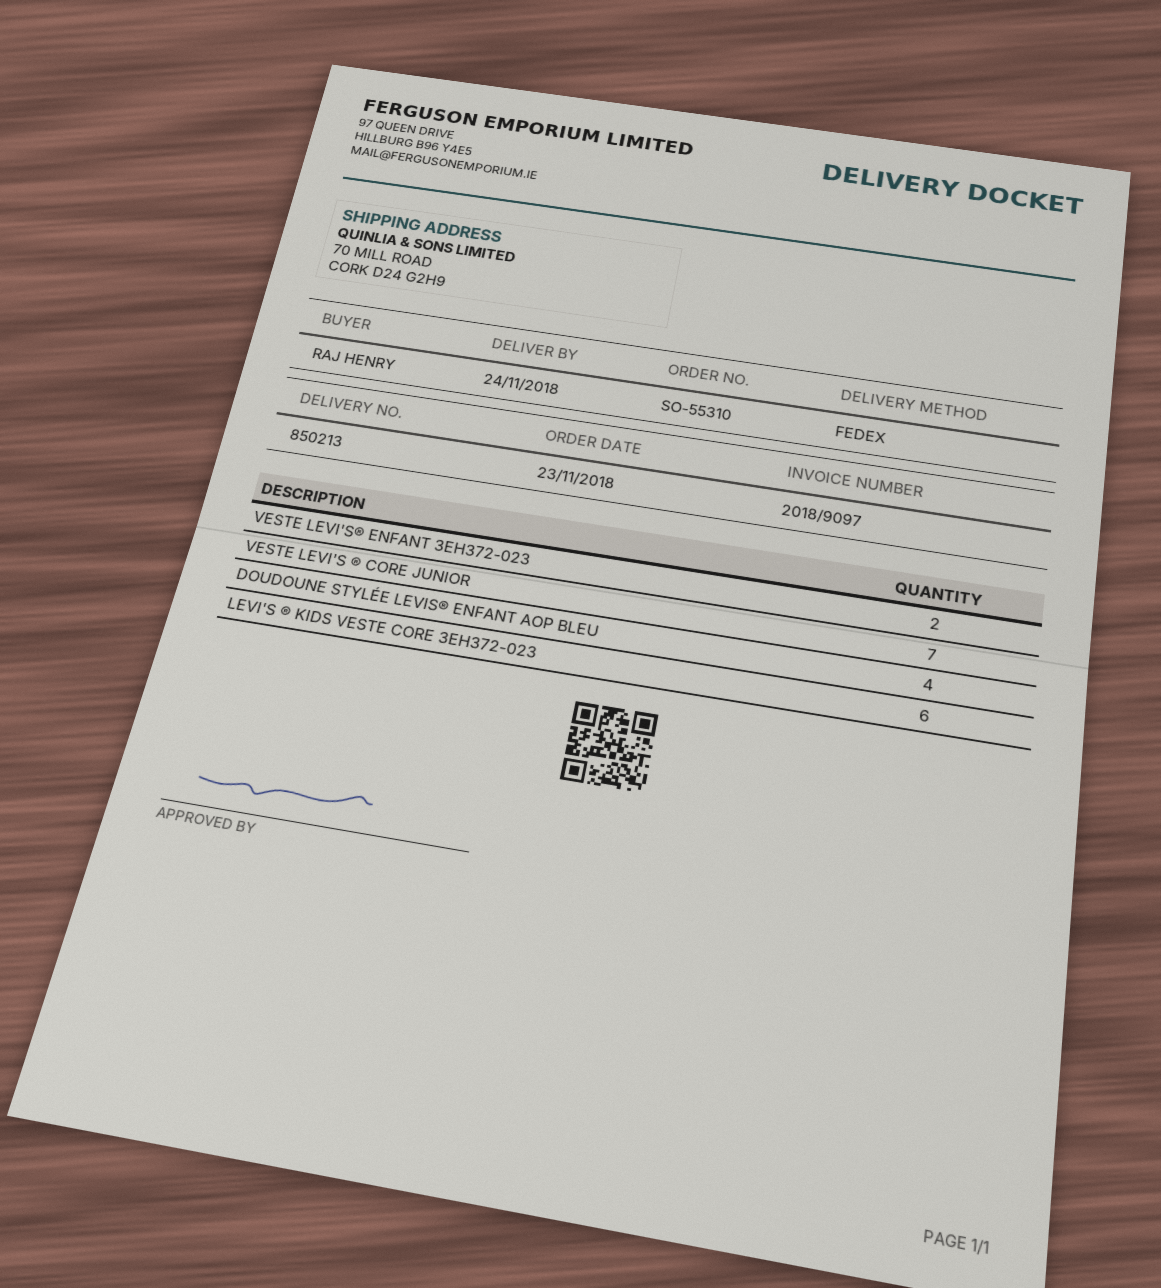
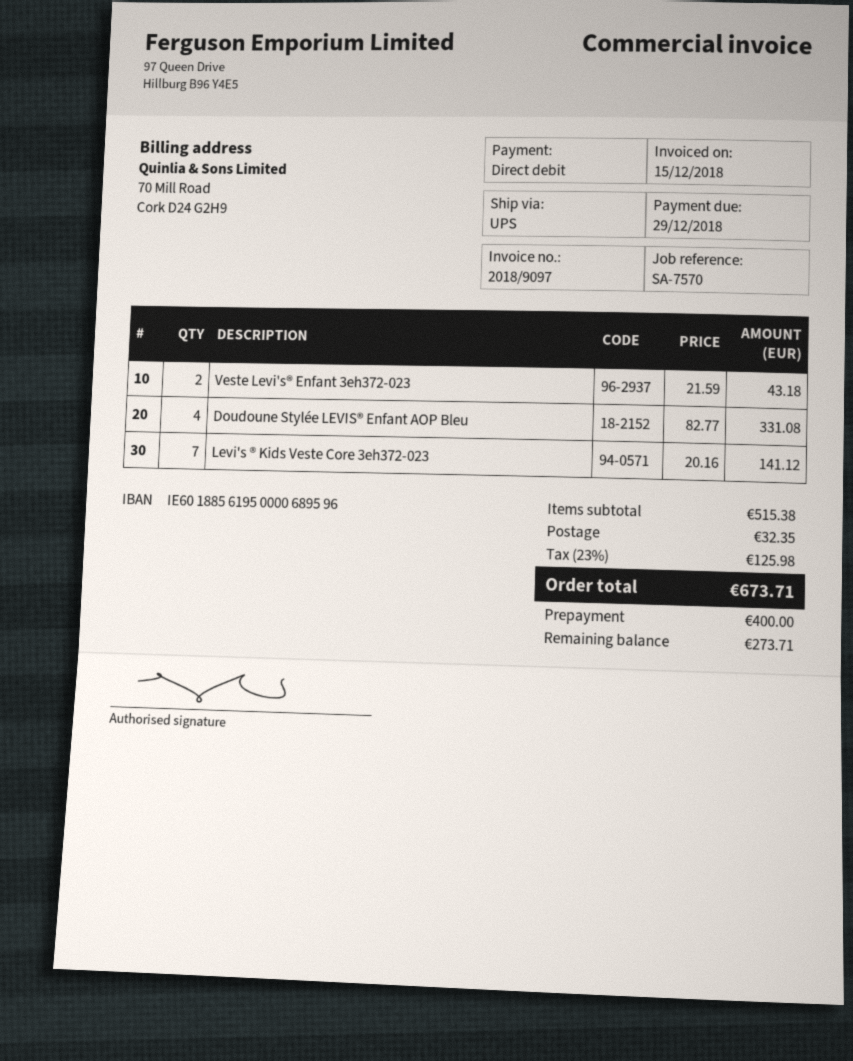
shipping method: FedEx -> UPS
VESTE LEVI'S ® CORE JUNIOR: 7 -> none
LEVI'S ® KIDS VESTE CORE 3EH372-023: 6 -> 7

